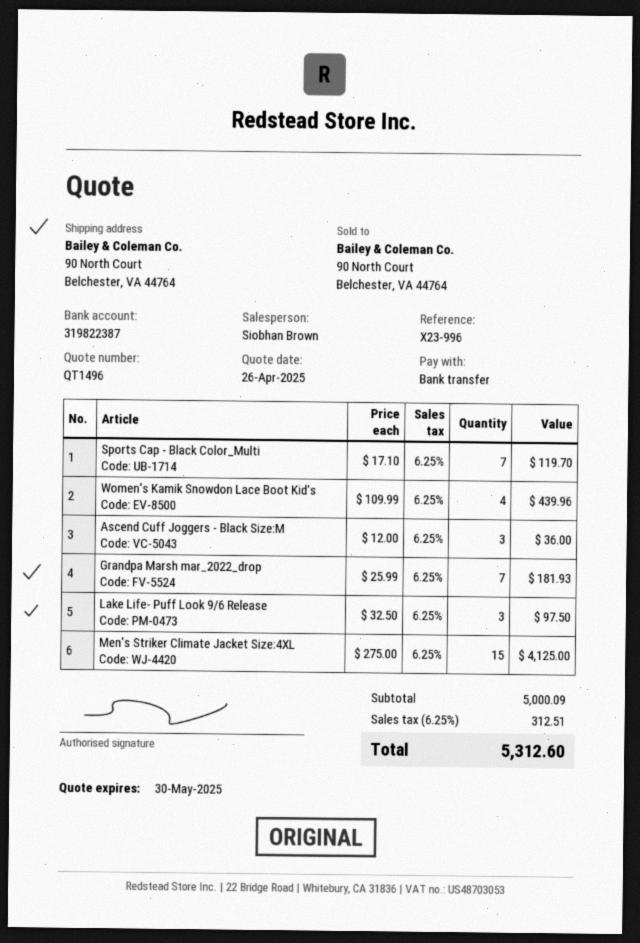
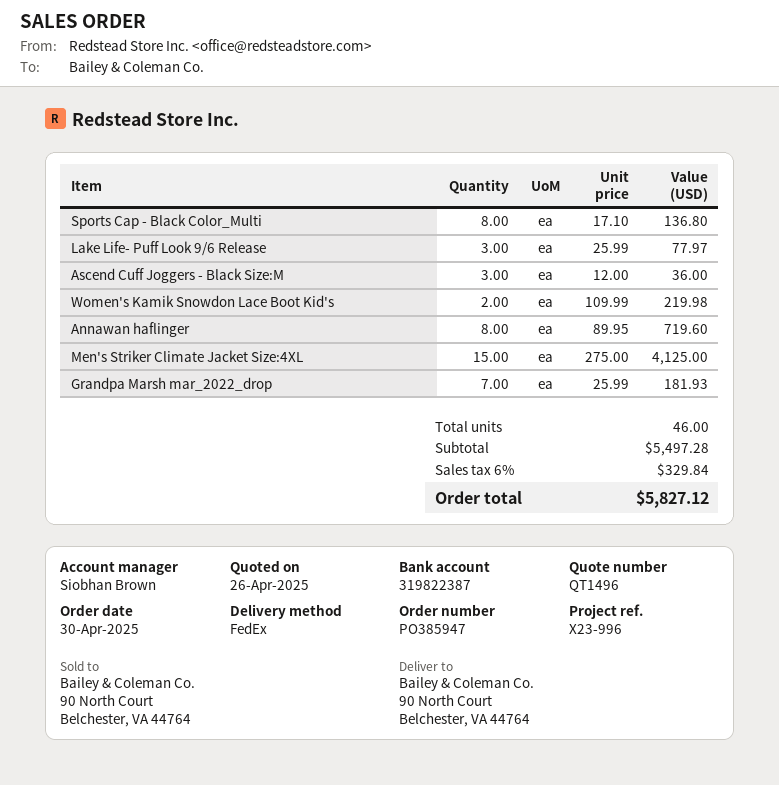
Sports Cap - Black Color_Multi: 7 x 17.10 = 119.70 -> 8 x 17.10 = 136.80
Women's Kamik Snowdon Lace Boot Kid's: 4 x 109.99 = 439.96 -> 2 x 109.99 = 219.98
Lake Life- Puff Look 9/6 Release: 3 x 32.50 = 97.50 -> 3 x 25.99 = 77.97
Annawan haflinger: none -> 8 x 89.95 = 719.60
subtotal: 5000.09 -> 5497.28
tax: 6.25% = 312.51 -> 6% = 329.84
total: 5312.60 -> 5827.12

